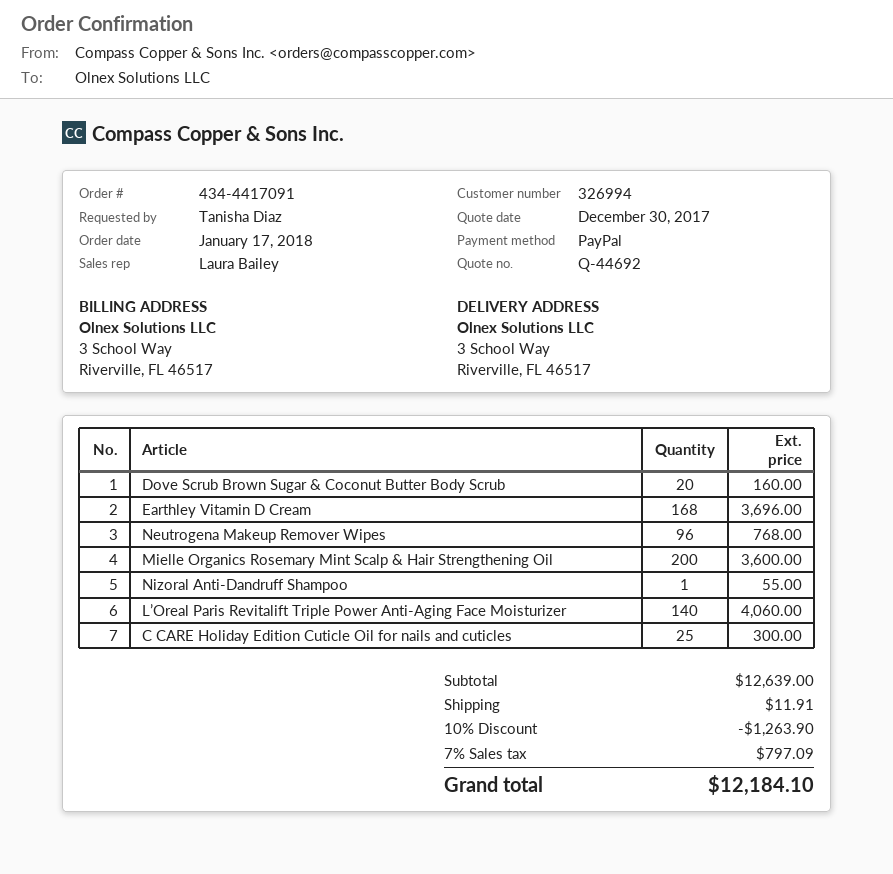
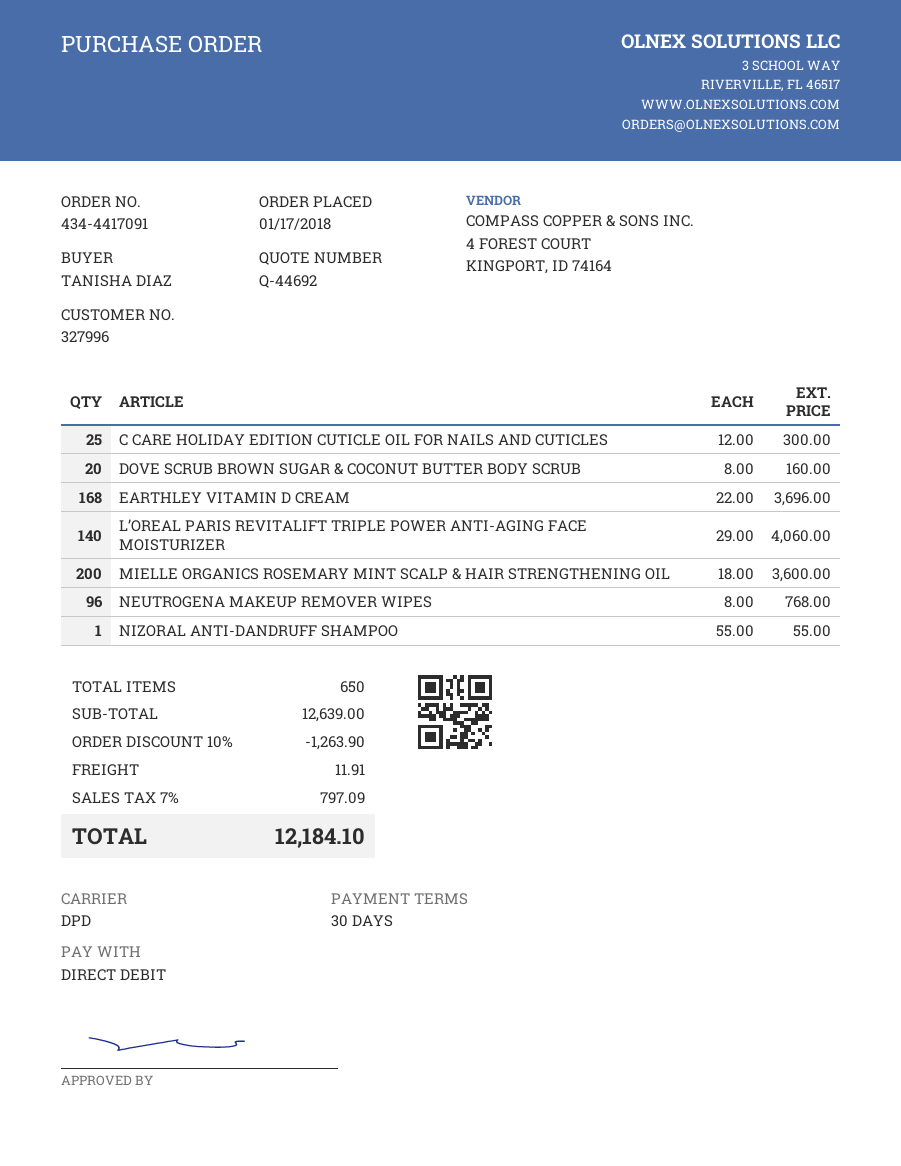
customer number: 326994 -> 327996
payment method: PayPal -> direct debit

